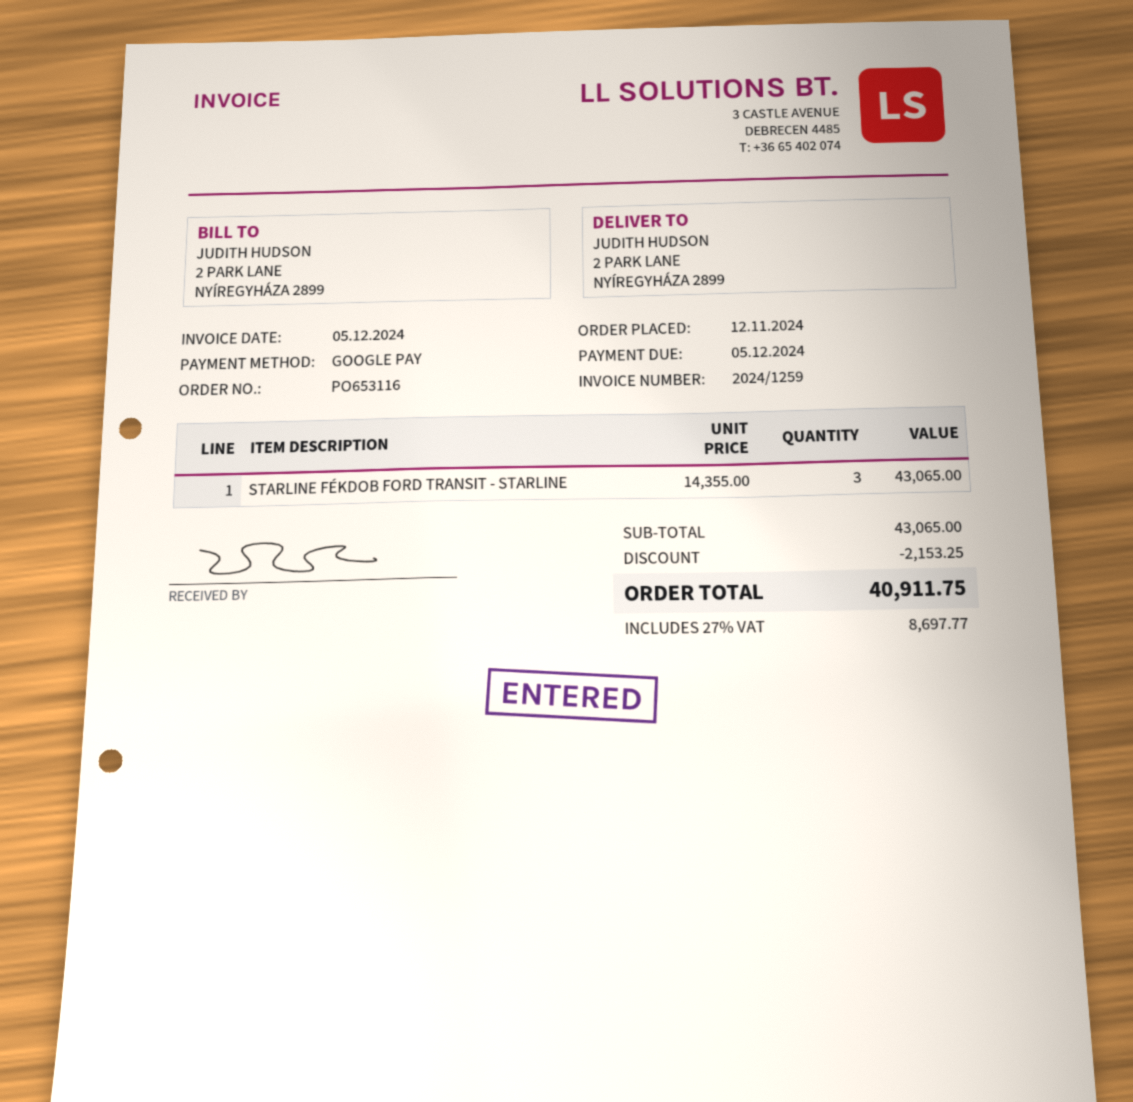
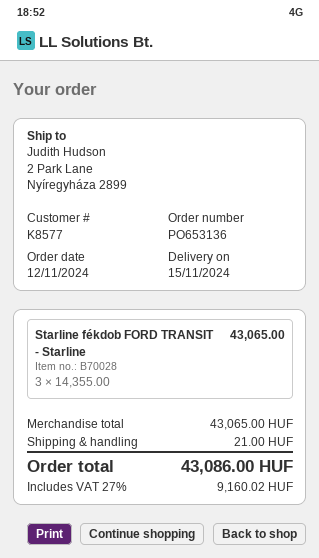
order number: PO653116 -> PO653136
discount: 2153.25 -> none
shipping: none -> 21.00
tax: 27% = 8697.77 -> 27% = 9160.02
total: 40911.75 -> 43086.00

